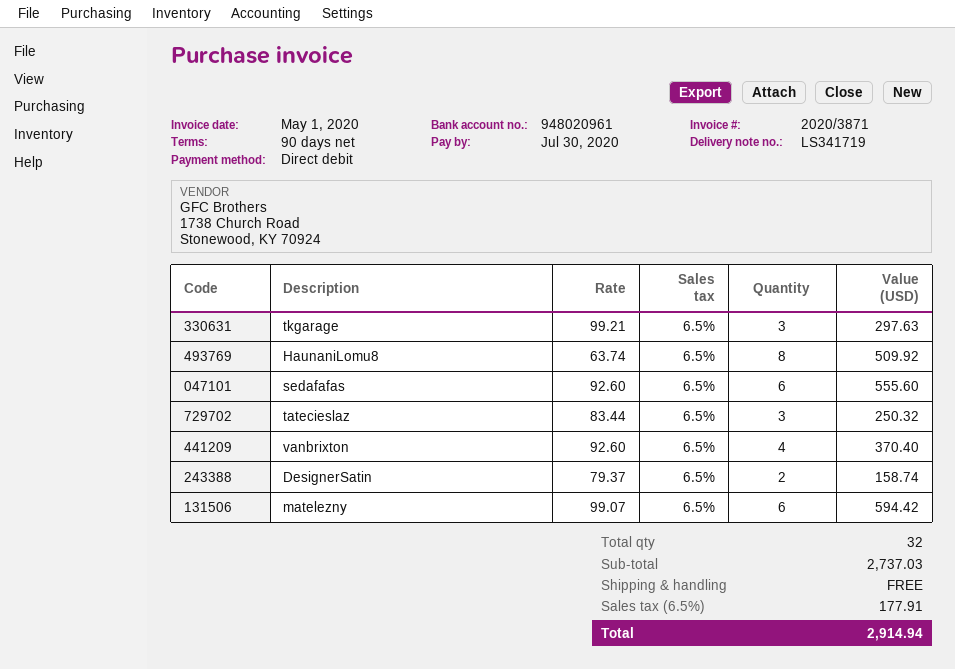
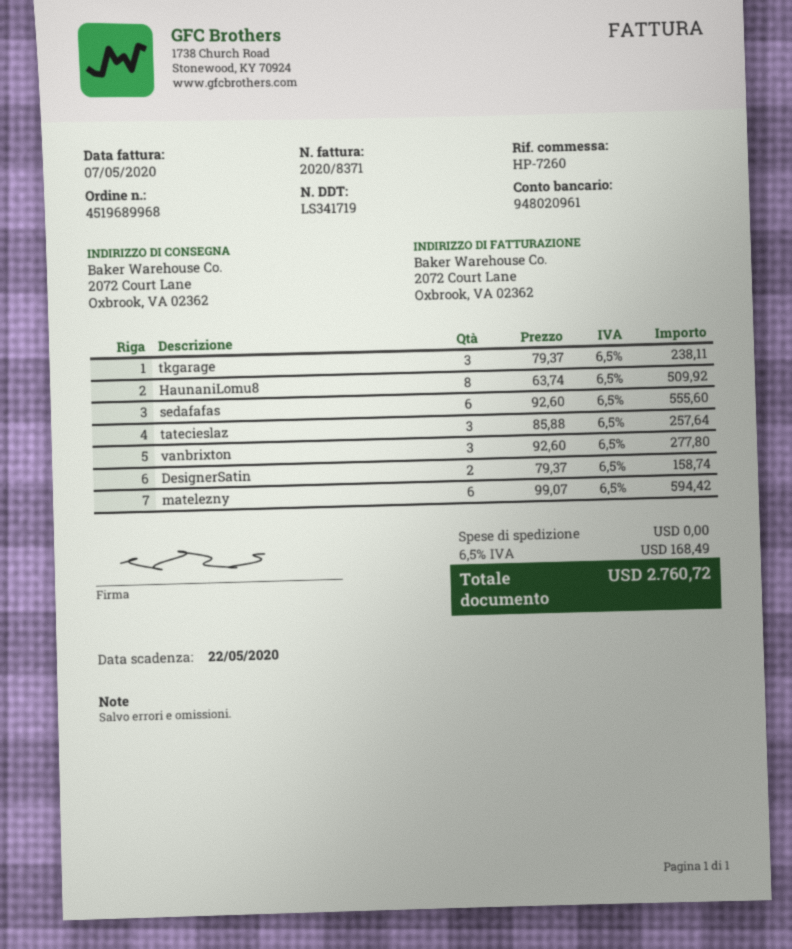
invoice number: 2020/3871 -> 2020/8371
invoice date: 2020-05-01 -> 2020-05-07
due date: 2020-07-30 -> 2020-05-22
tkgarage: 3 x 99.21 = 297.63 -> 3 x 79.37 = 238.11
tatecieslaz: 3 x 83.44 = 250.32 -> 3 x 85.88 = 257.64
vanbrixton: 4 x 92.60 = 370.40 -> 3 x 92.60 = 277.80
tax: 6.5% = 177.91 -> 6.5% = 168.49
total: 2914.94 -> 2760.72

